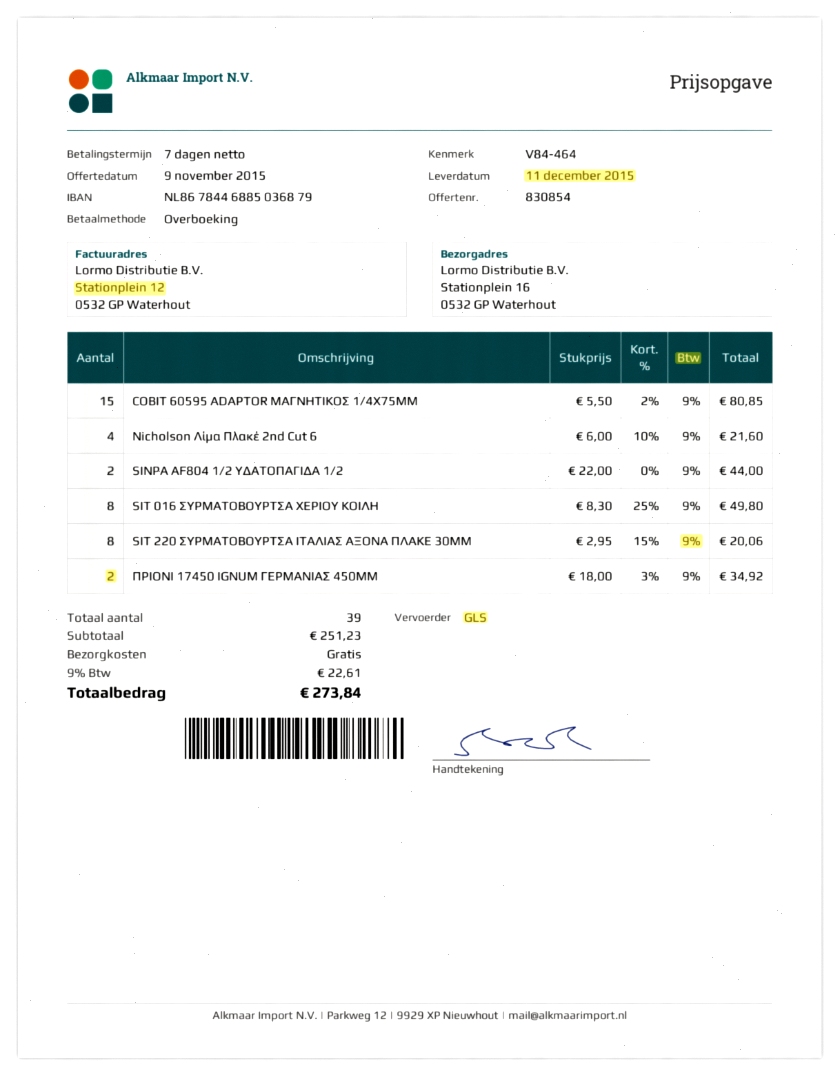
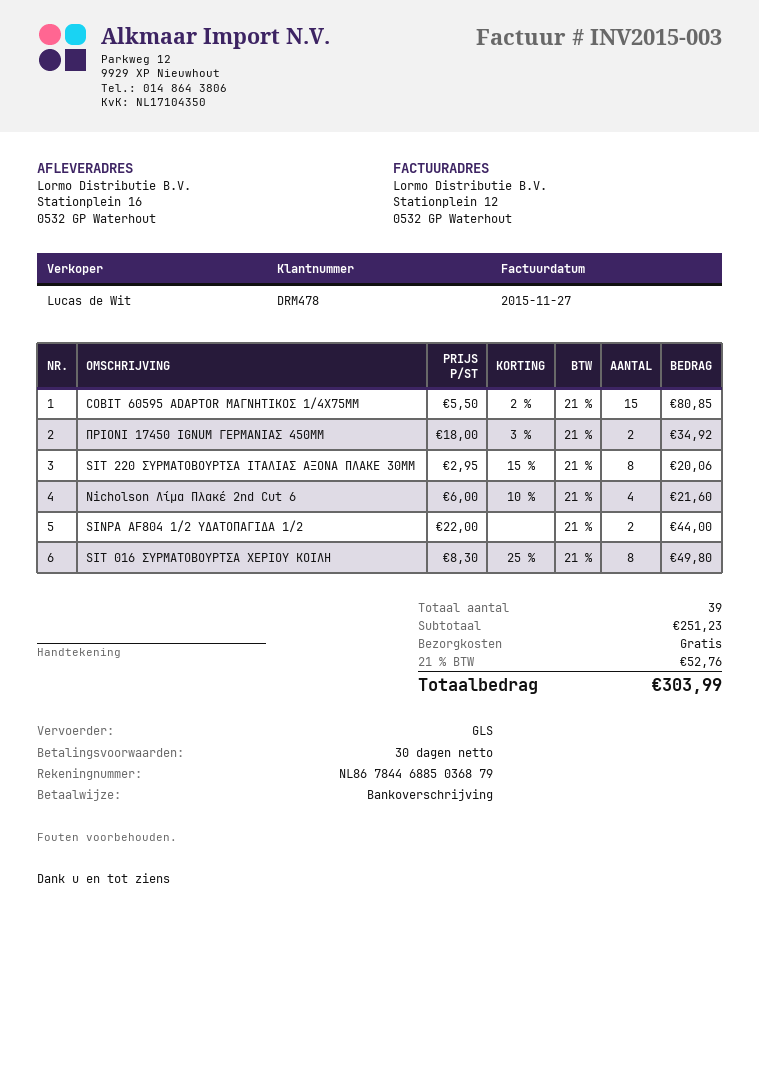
payment terms: 7 days -> 30 days
tax: 9% = 22.61 -> 21% = 52.76
total: 273.84 -> 303.99

